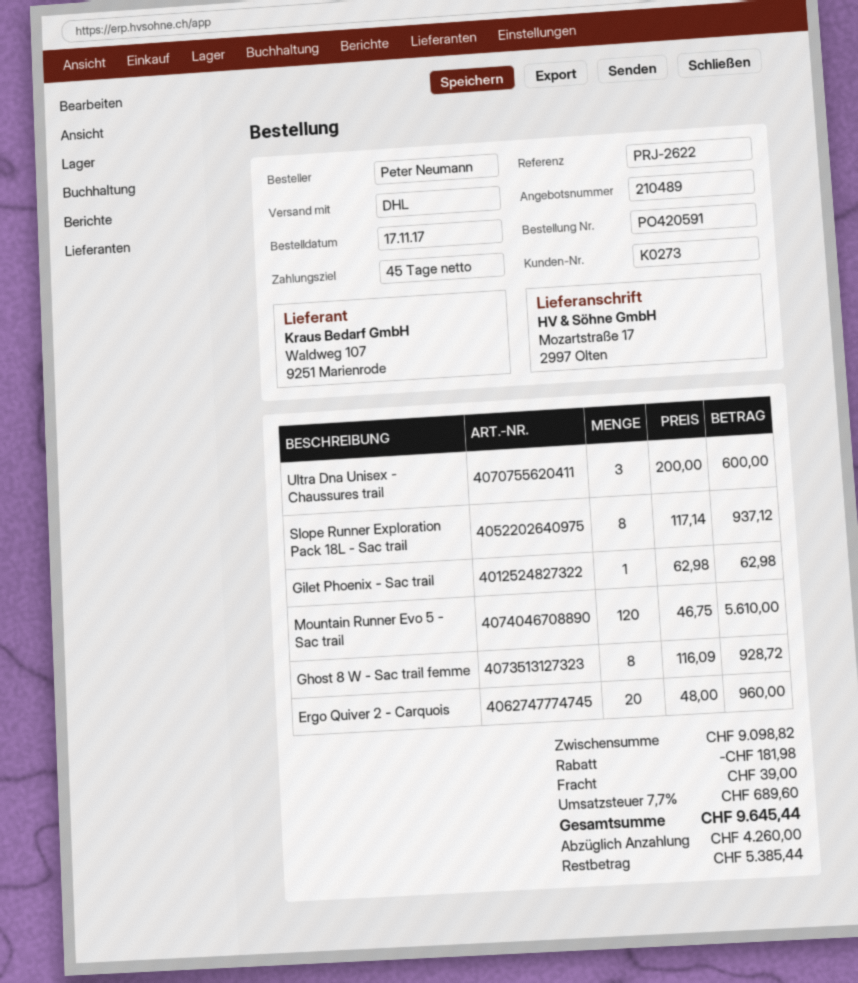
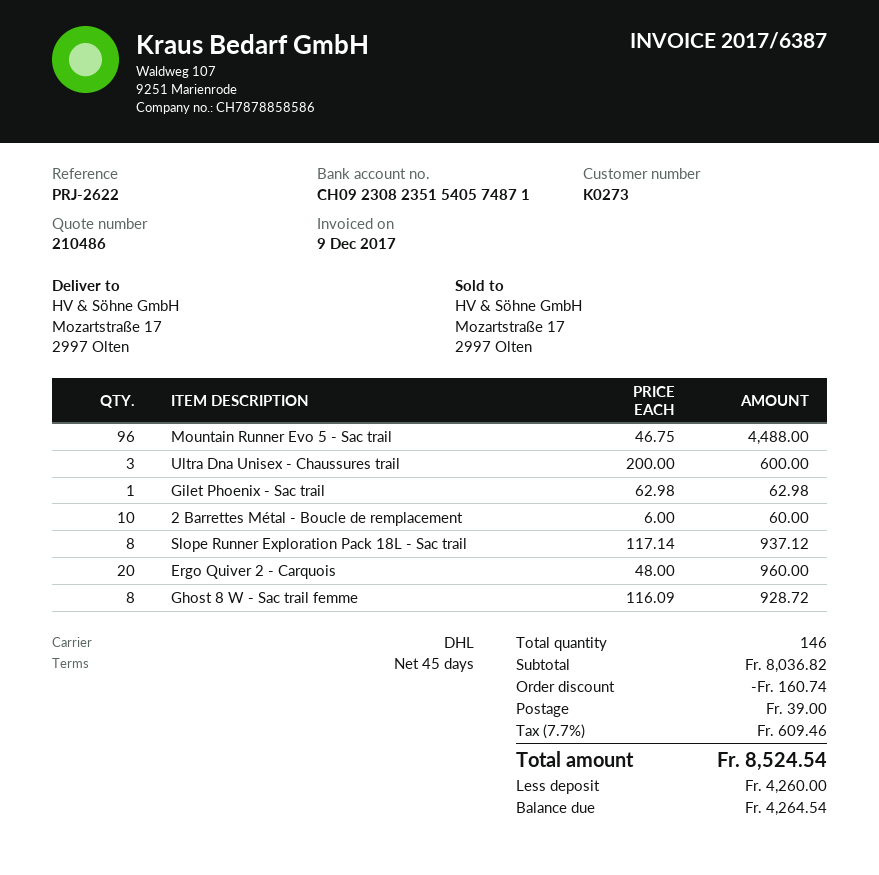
quote number: 210489 -> 210486
Mountain Runner Evo 5 - Sac trail: 120 x 46.75 = 5610.00 -> 96 x 46.75 = 4488.00
2 Barrettes Métal - Boucle de remplacement: none -> 10 x 6.00 = 60.00
subtotal: 9098.82 -> 8036.82
discount: 181.98 -> 160.74
tax: 7.7% = 689.60 -> 7.7% = 609.46
total: 9645.44 -> 8524.54
balance: 5385.44 -> 4264.54

